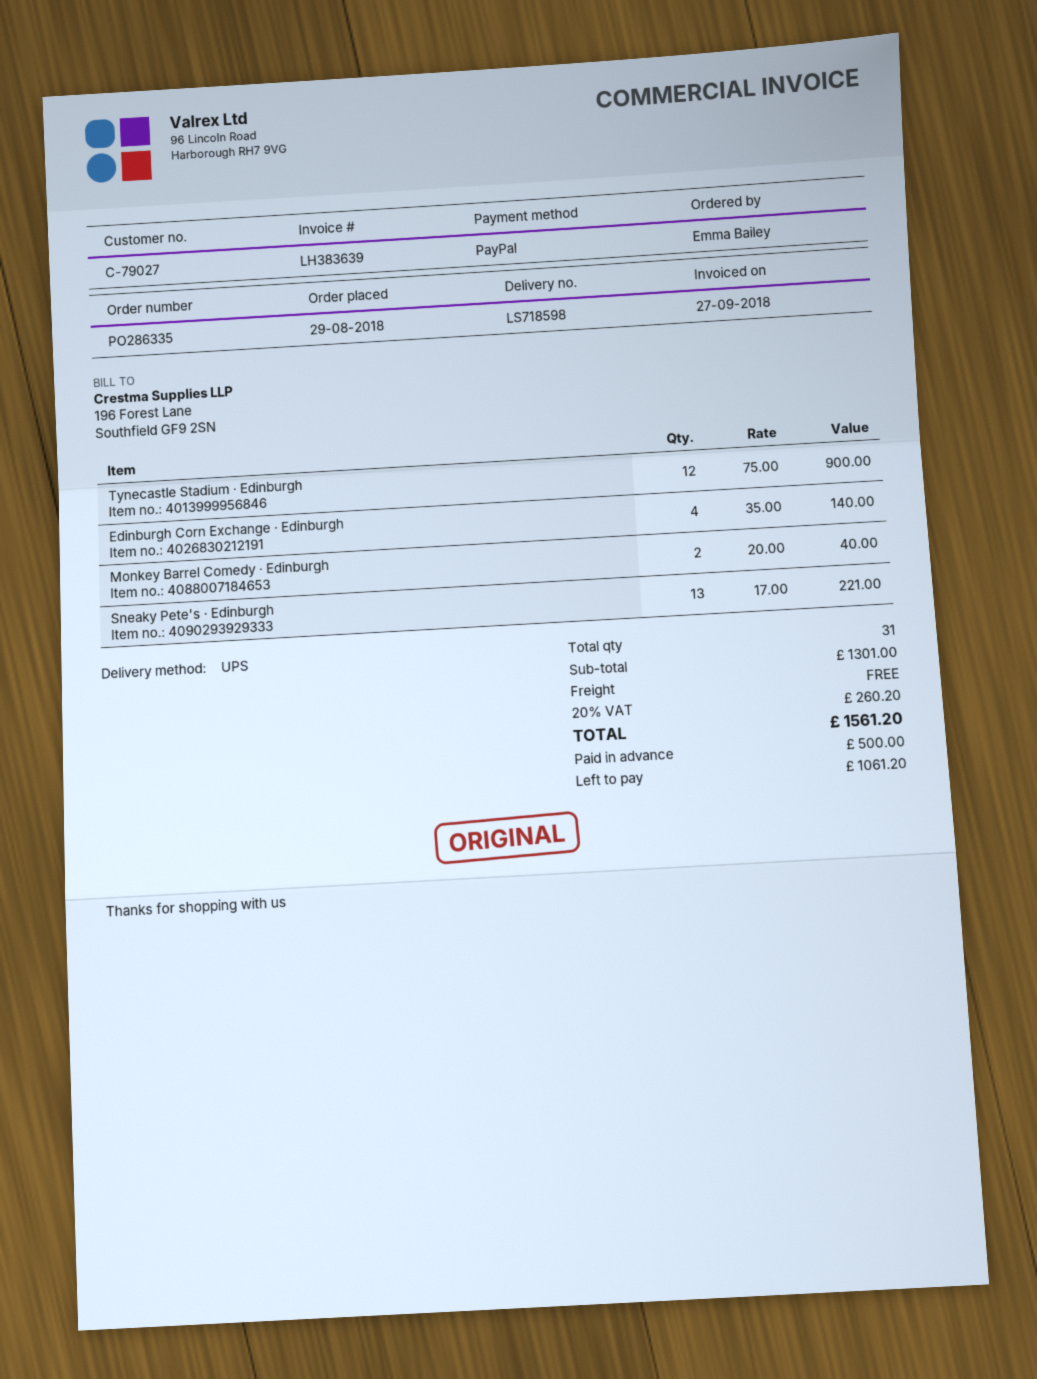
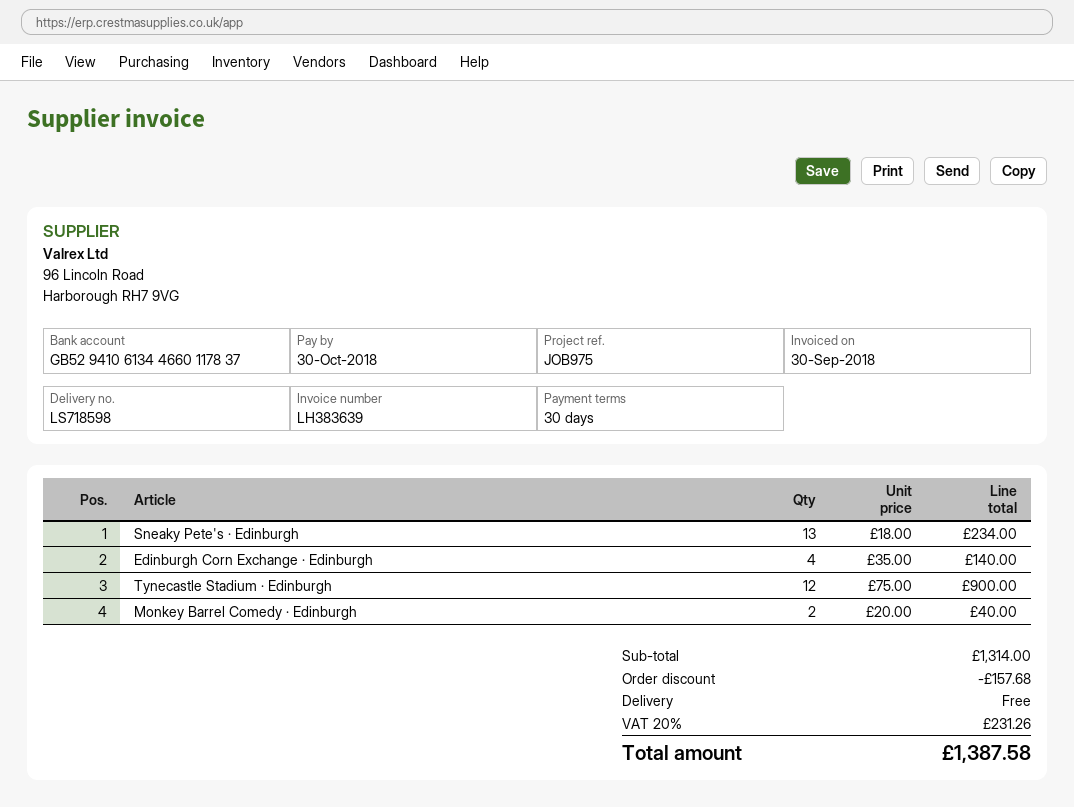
invoice date: 2018-09-27 -> 2018-09-30
Sneaky Pete's · Edinburgh: 13 x 17.00 = 221.00 -> 13 x 18.00 = 234.00
subtotal: 1301.00 -> 1314.00
discount: none -> 157.68
tax: 20% = 260.20 -> 20% = 231.26
total: 1561.20 -> 1387.58

